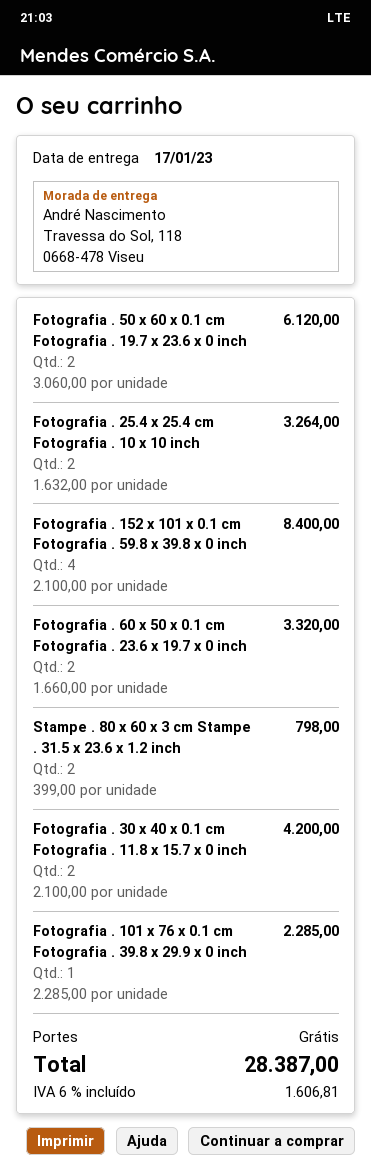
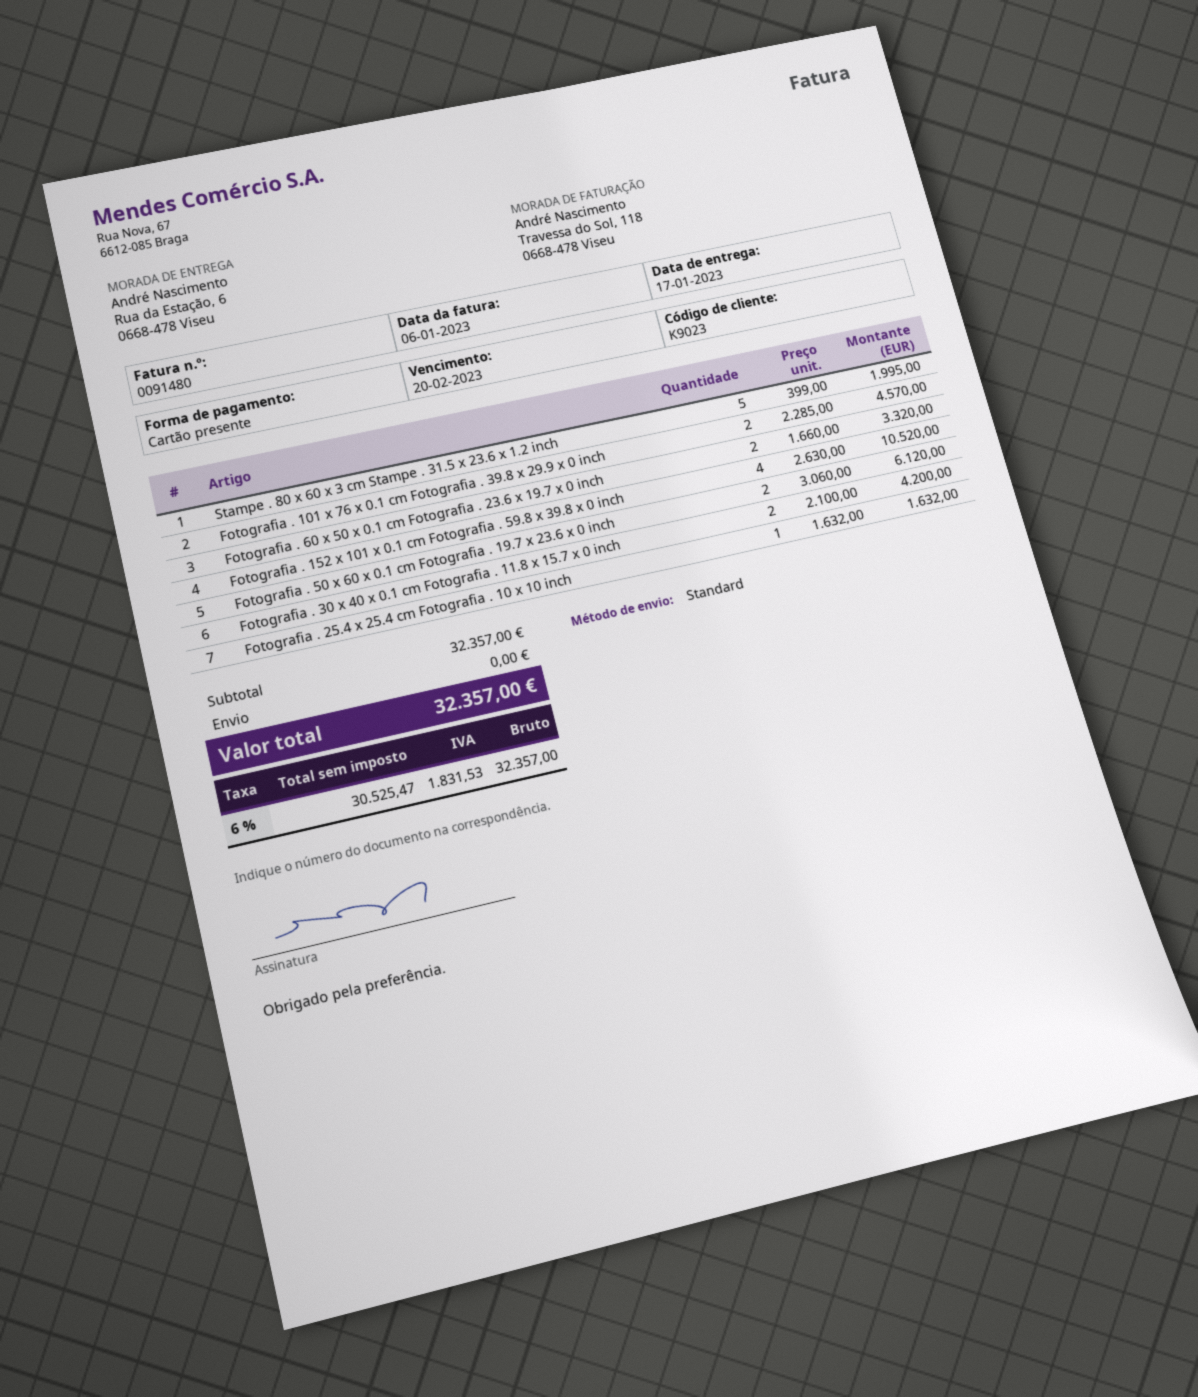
ship to: Travessa do Sol, 118, 0668-478 Viseu -> Rua da Estação, 6, 0668-478 Viseu
Fotografia . 25.4 x 25.4 cm Fotografia . 10 x 10 inch: 2 x 1632.00 = 3264.00 -> 1 x 1632.00 = 1632.00
Fotografia . 152 x 101 x 0.1 cm Fotografia . 59.8 x 39.8 x 0 inch: 4 x 2100.00 = 8400.00 -> 4 x 2630.00 = 10520.00
Stampe . 80 x 60 x 3 cm Stampe . 31.5 x 23.6 x 1.2 inch: 2 x 399.00 = 798.00 -> 5 x 399.00 = 1995.00
Fotografia . 101 x 76 x 0.1 cm Fotografia . 39.8 x 29.9 x 0 inch: 1 x 2285.00 = 2285.00 -> 2 x 2285.00 = 4570.00
tax: 6% = 1606.81 -> 6% = 1831.53
total: 28387.00 -> 32357.00

